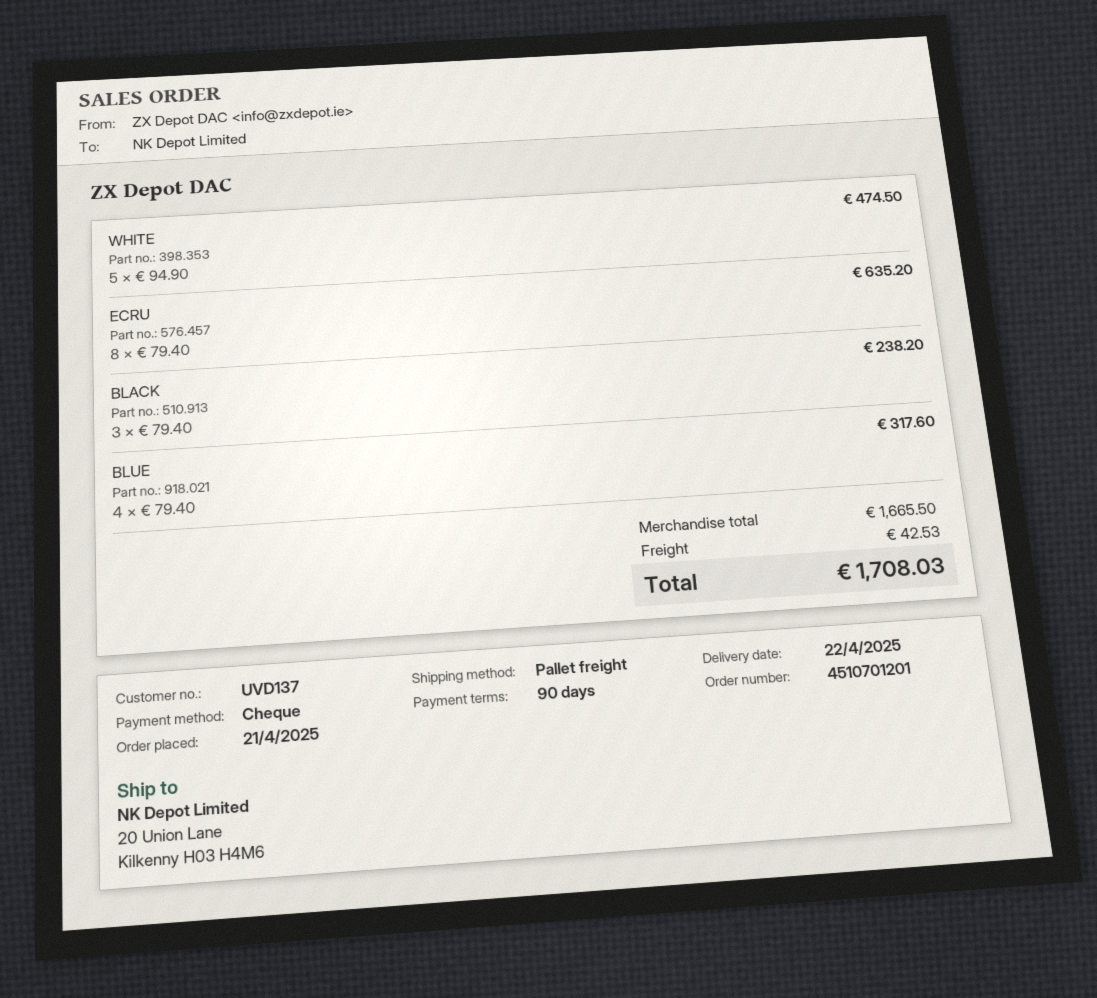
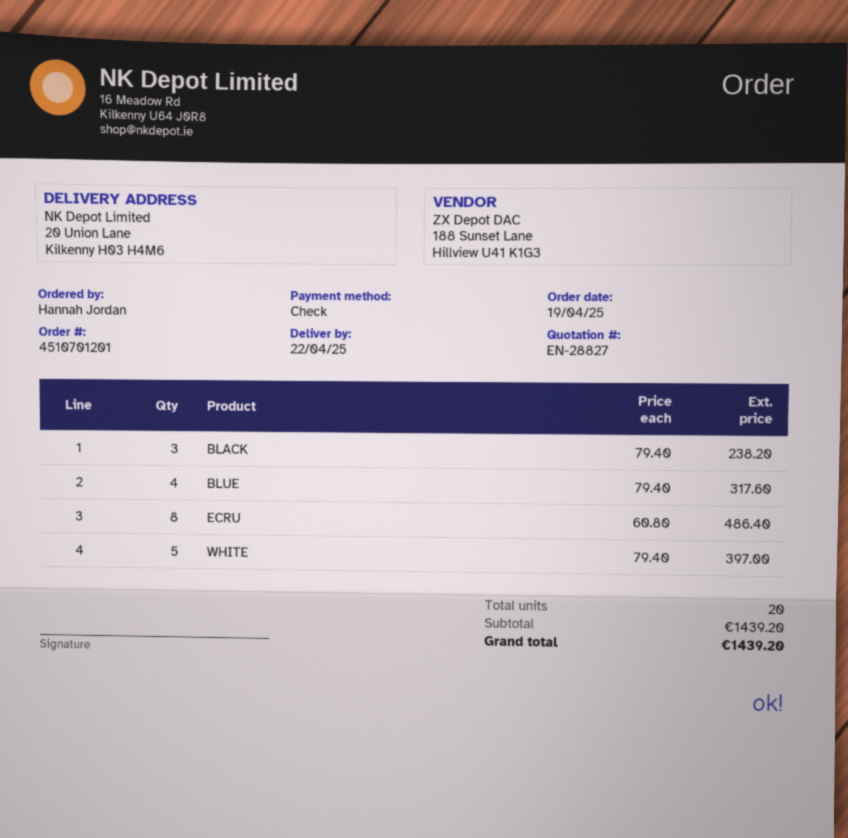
order date: 2025-04-21 -> 2025-04-19
WHITE: 5 x 94.90 = 474.50 -> 5 x 79.40 = 397.00
ECRU: 8 x 79.40 = 635.20 -> 8 x 60.80 = 486.40
subtotal: 1665.50 -> 1439.20
shipping: 42.53 -> none
total: 1708.03 -> 1439.20

